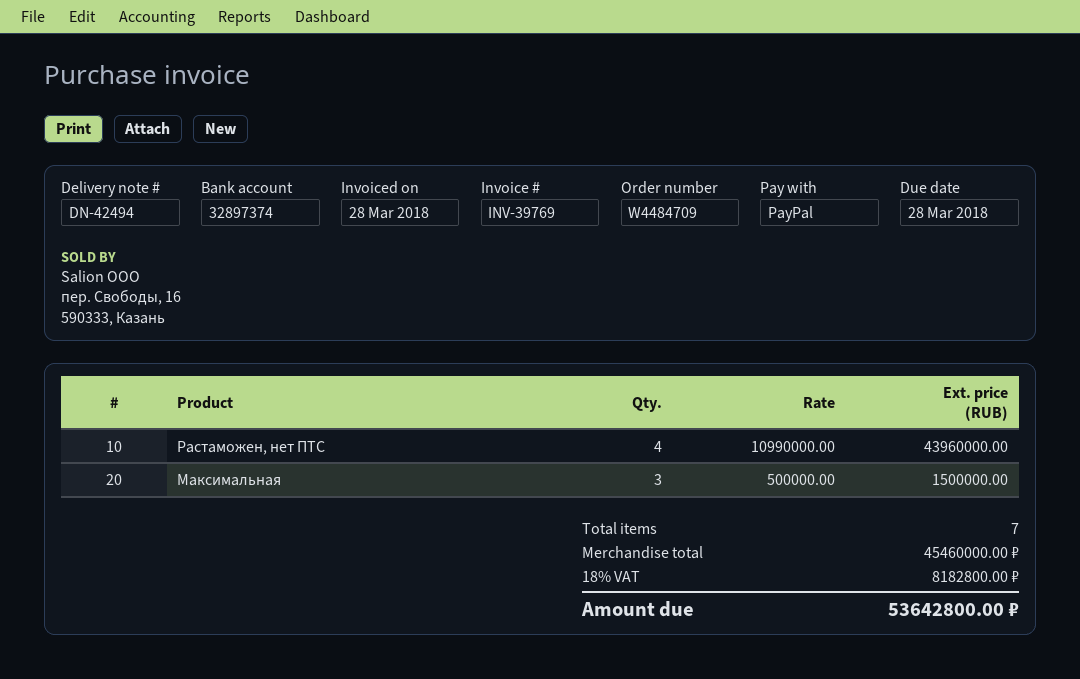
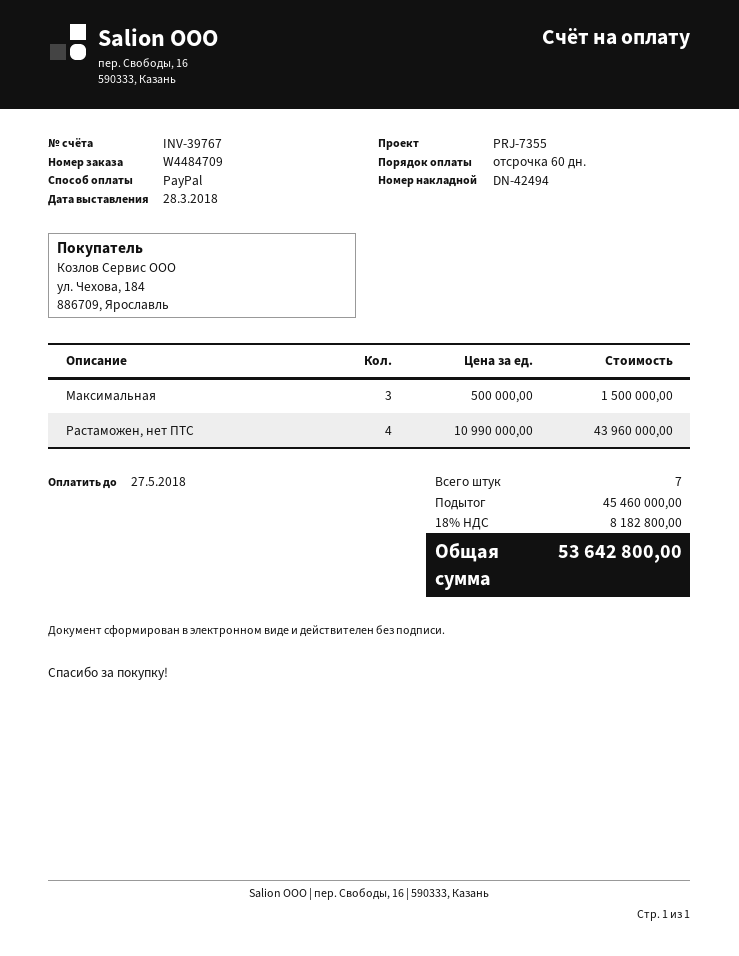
invoice number: INV-39769 -> INV-39767
due date: 2018-03-28 -> 2018-05-27

